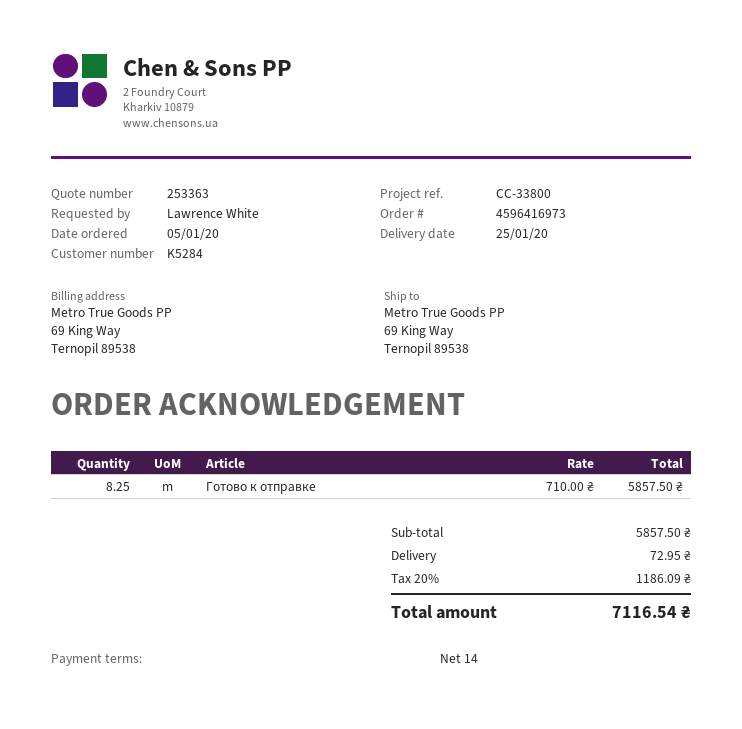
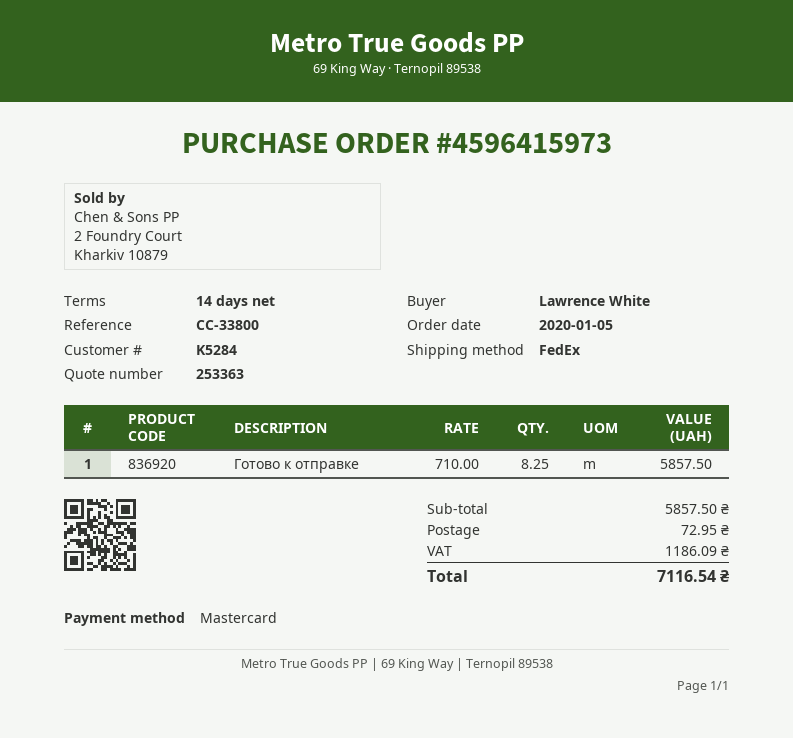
order number: 4596416973 -> 4596415973

